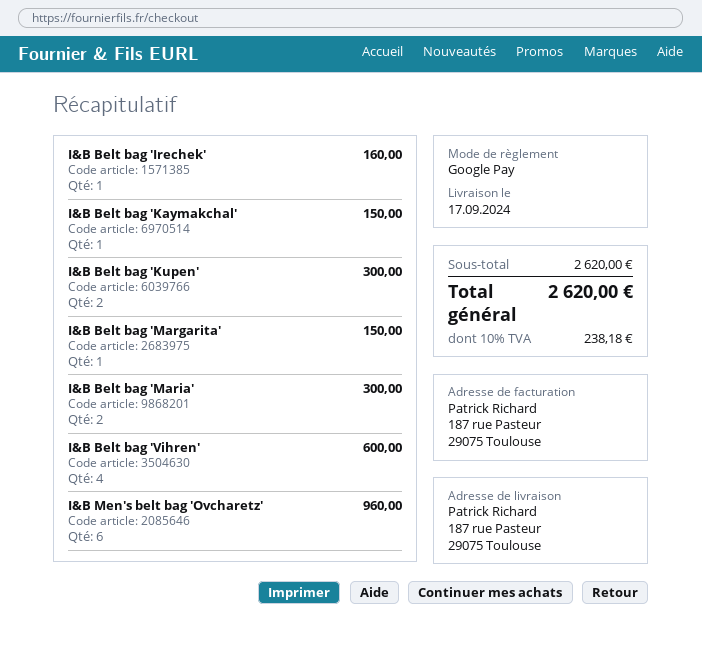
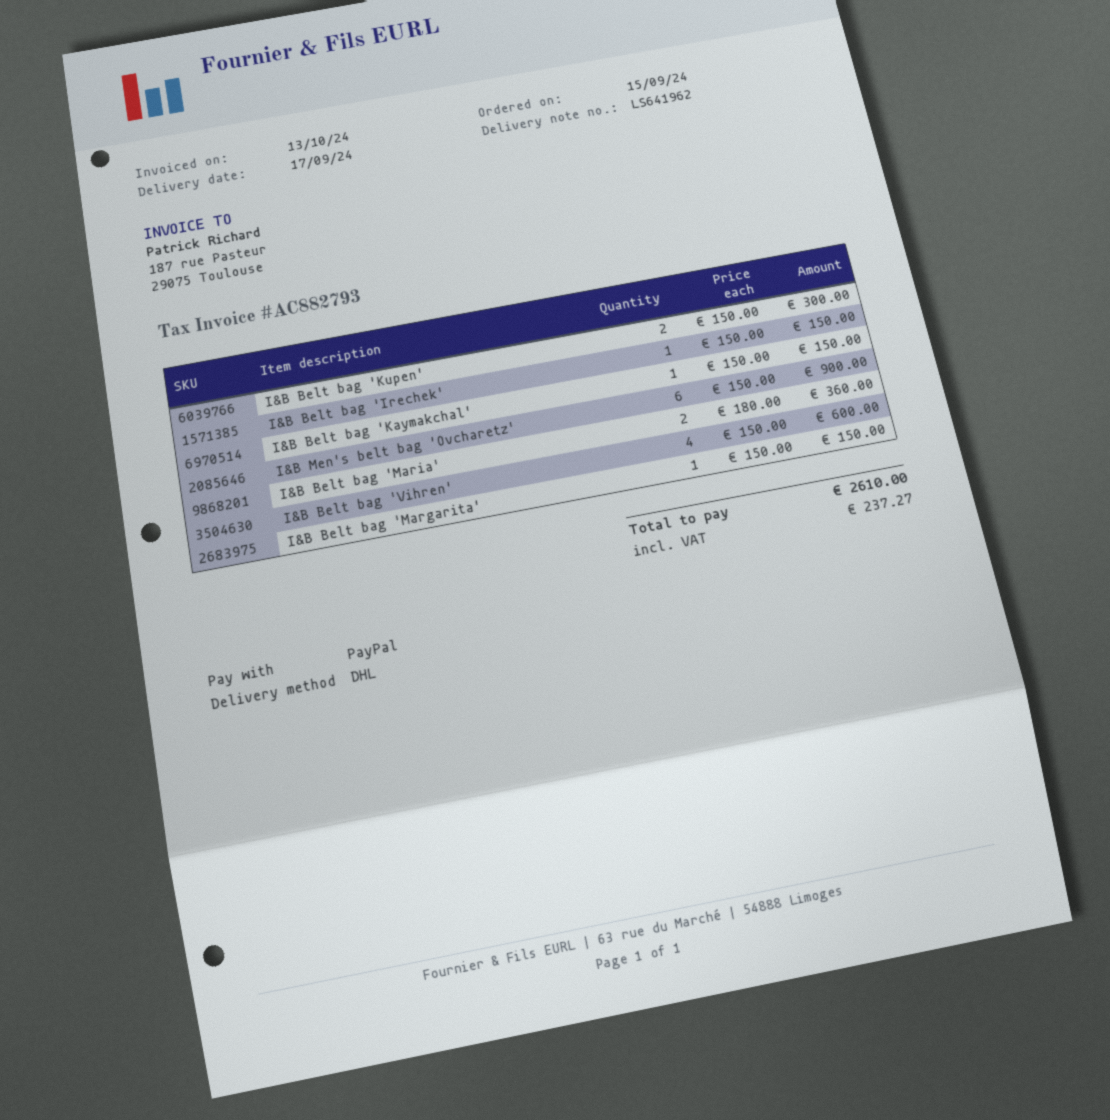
payment method: Google Pay -> PayPal
I&B Belt bag 'Irechek': 1 for 160.00 -> 1 for 150.00
I&B Belt bag 'Maria': 2 for 300.00 -> 2 for 360.00
I&B Men's belt bag 'Ovcharetz': 6 for 960.00 -> 6 for 900.00
tax: 238.18 -> 237.27
total: 2620.00 -> 2610.00

